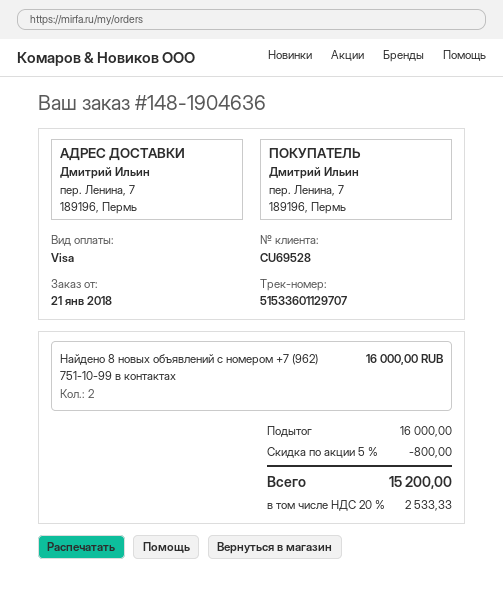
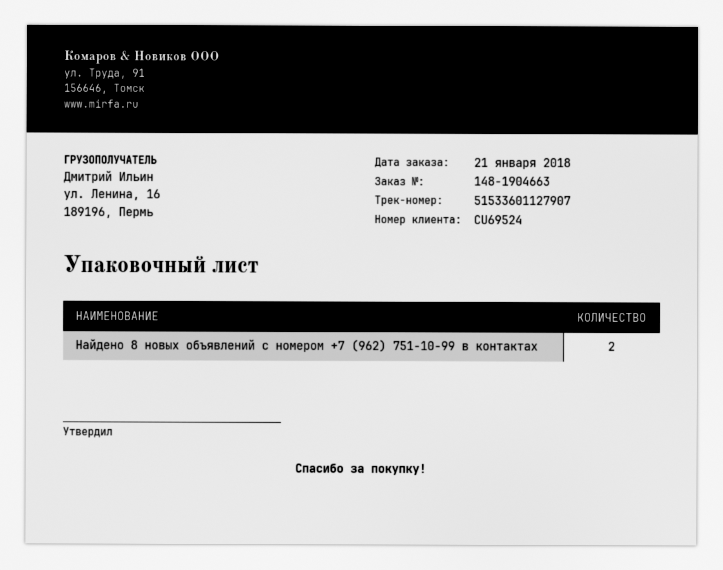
order number: 148-1904636 -> 148-1904663
customer number: CU69528 -> CU69524
tracking number: 51533601129707 -> 51533601127907
ship to: пер. Ленина, 7, 189196, Пермь -> ул. Ленина, 16, 189196, Пермь

